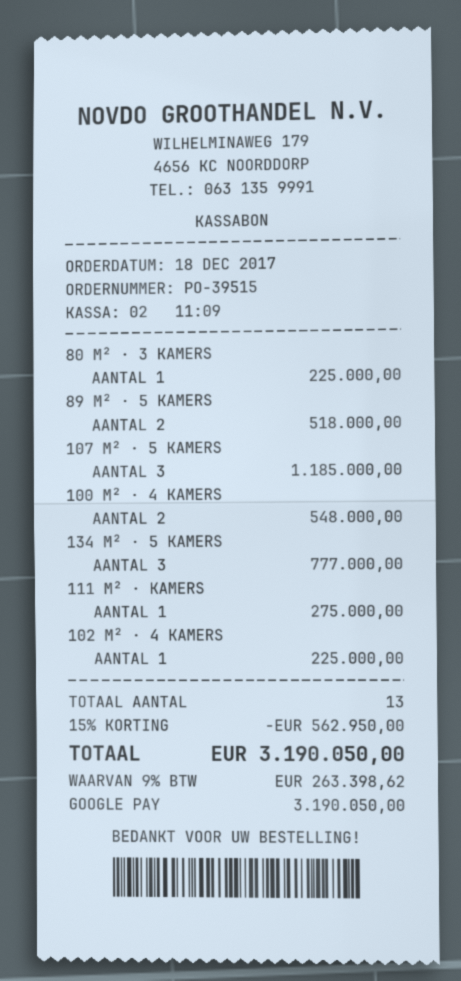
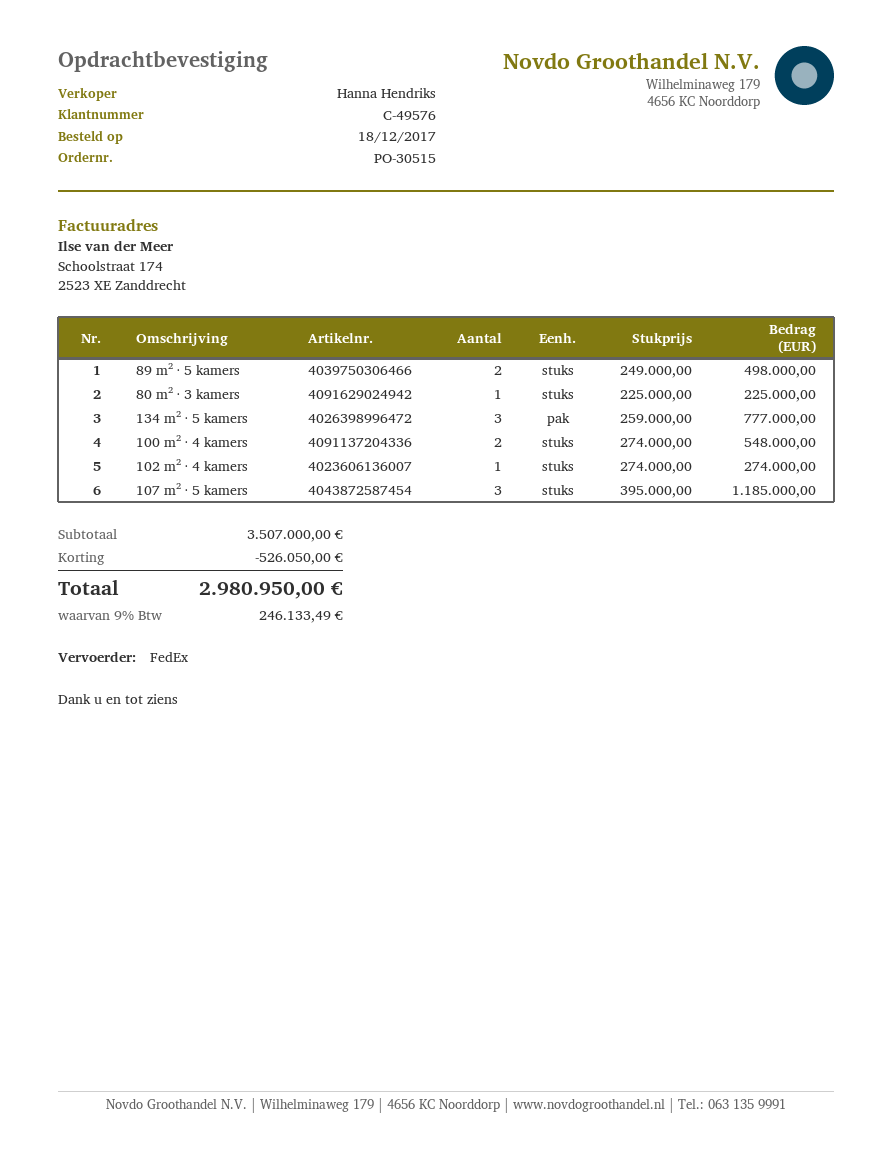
order number: PO-39515 -> PO-30515
89 M² · 5 KAMERS: 2 for 518000.00 -> 2 for 498000.00
111 M² · KAMERS: 1 for 275000.00 -> none
102 M² · 4 KAMERS: 1 for 225000.00 -> 1 for 274000.00
discount: 562950.00 -> 526050.00
tax: 9% = 263398.62 -> 9% = 246133.49
total: 3190050.00 -> 2980950.00

